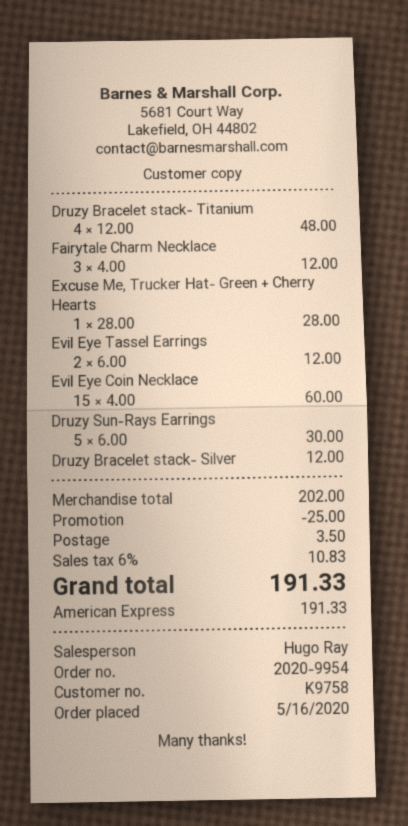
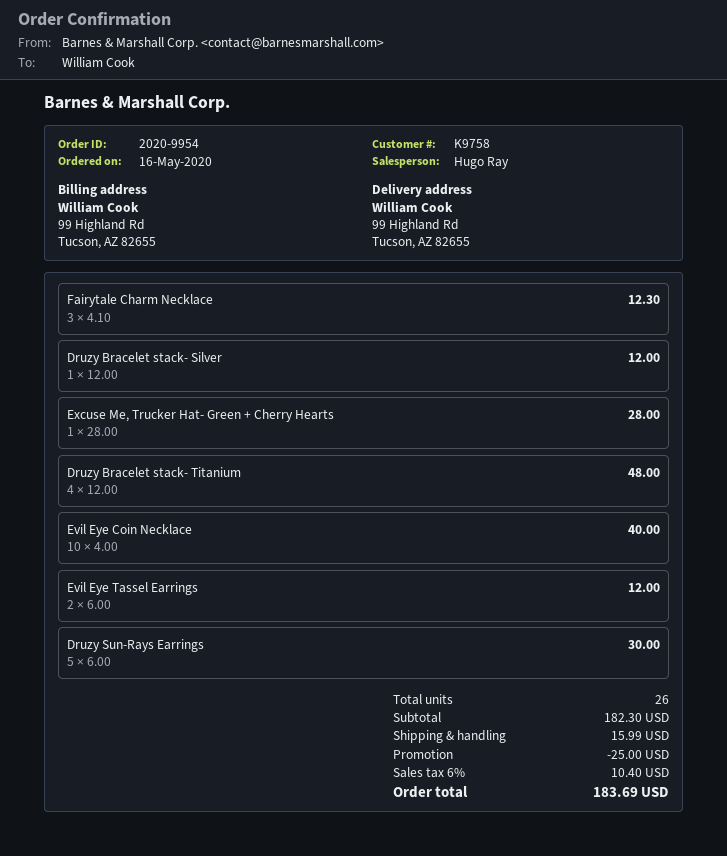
Fairytale Charm Necklace: 3 x 4.00 = 12.00 -> 3 x 4.10 = 12.30
Evil Eye Coin Necklace: 15 x 4.00 = 60.00 -> 10 x 4.00 = 40.00
subtotal: 202.00 -> 182.30
shipping: 3.50 -> 15.99
tax: 6% = 10.83 -> 6% = 10.40
total: 191.33 -> 183.69

